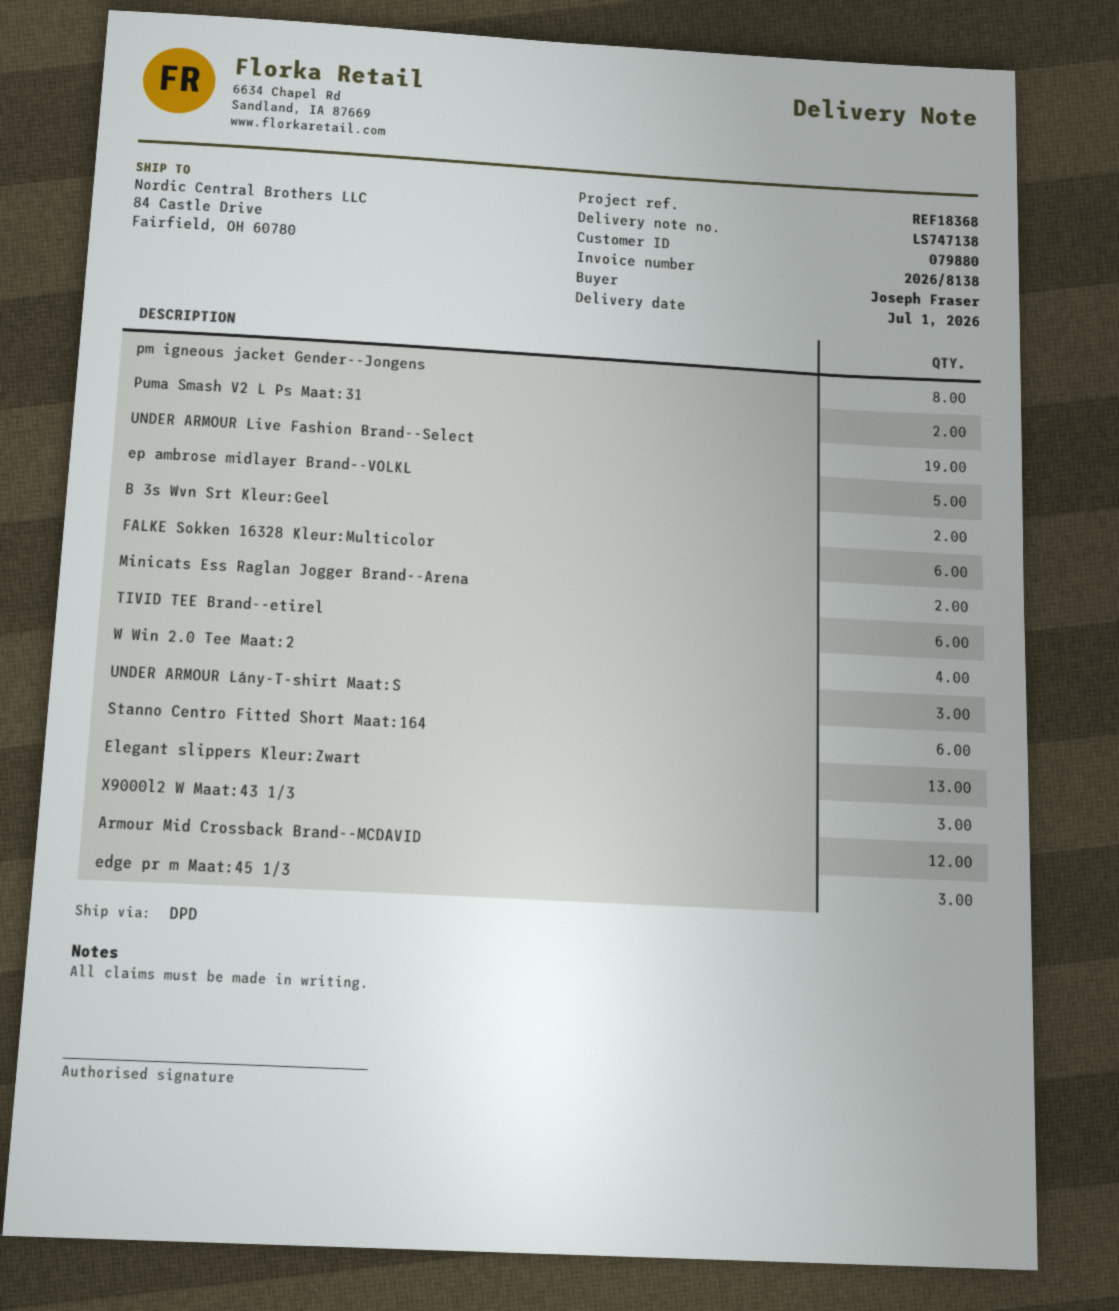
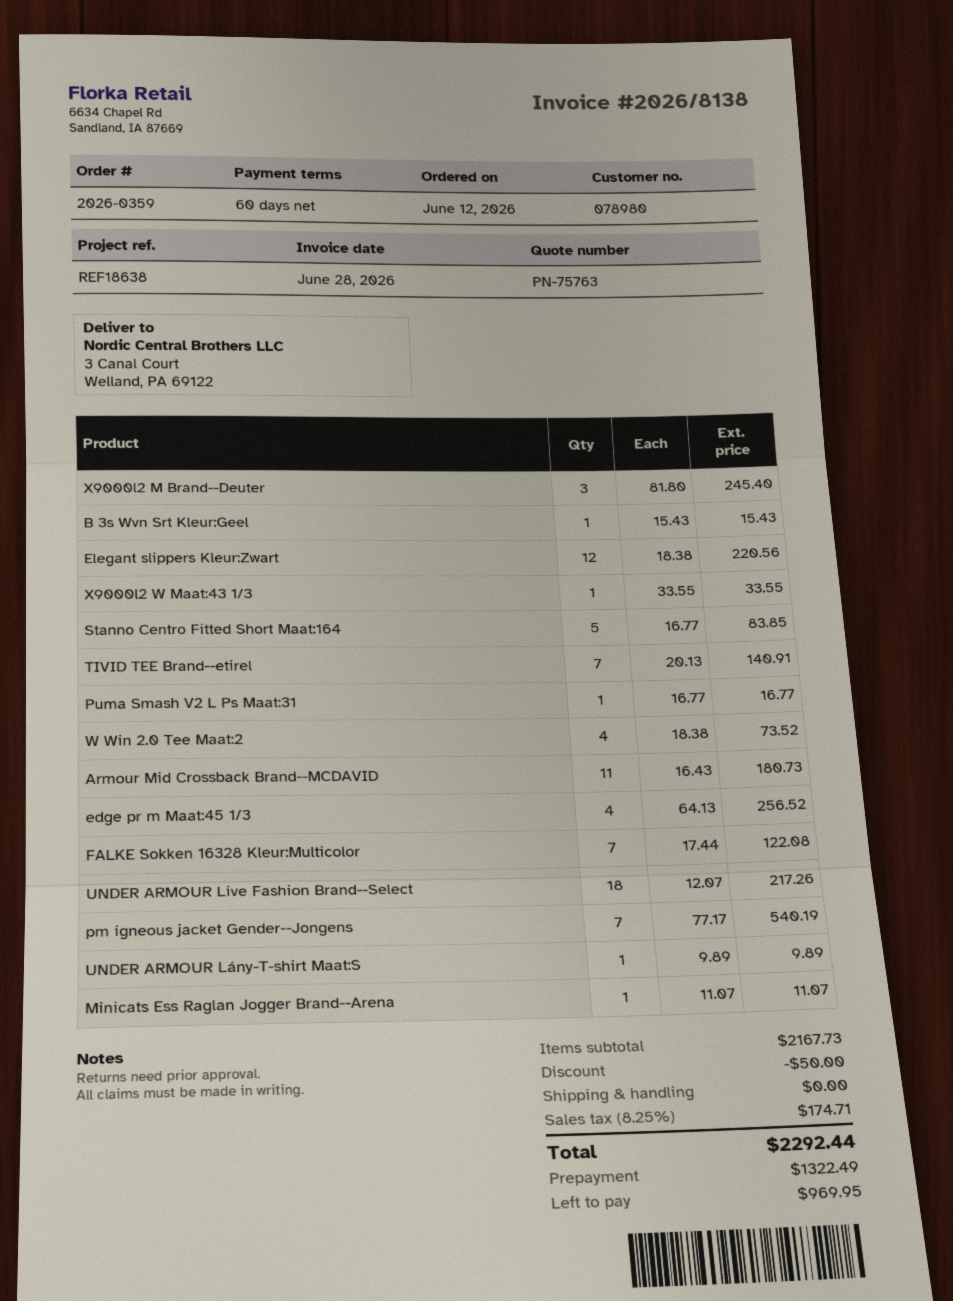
customer number: 079880 -> 078980
reference: REF18368 -> REF18638
ship to: 84 Castle Drive, Fairfield, OH 60780 -> 3 Canal Court, Welland, PA 69122
pm igneous jacket Gender--Jongens: 8 -> 7
Puma Smash V2 L Ps Maat:31: 2 -> 1
UNDER ARMOUR Live Fashion Brand--Select: 19 -> 18
ep ambrose midlayer Brand--VOLKL: 5 -> none
B 3s Wvn Srt Kleur:Geel: 2 -> 1
FALKE Sokken 16328 Kleur:Multicolor: 6 -> 7
Minicats Ess Raglan Jogger Brand--Arena: 2 -> 1
TIVID TEE Brand--etirel: 6 -> 7
UNDER ARMOUR Lány-T-shirt Maat:S: 3 -> 1
Stanno Centro Fitted Short Maat:164: 6 -> 5
Elegant slippers Kleur:Zwart: 13 -> 12
X9000l2 W Maat:43 1/3: 3 -> 1
Armour Mid Crossback Brand--MCDAVID: 12 -> 11
edge pr m Maat:45 1/3: 3 -> 4
X9000l2 M Brand--Deuter: none -> 3

